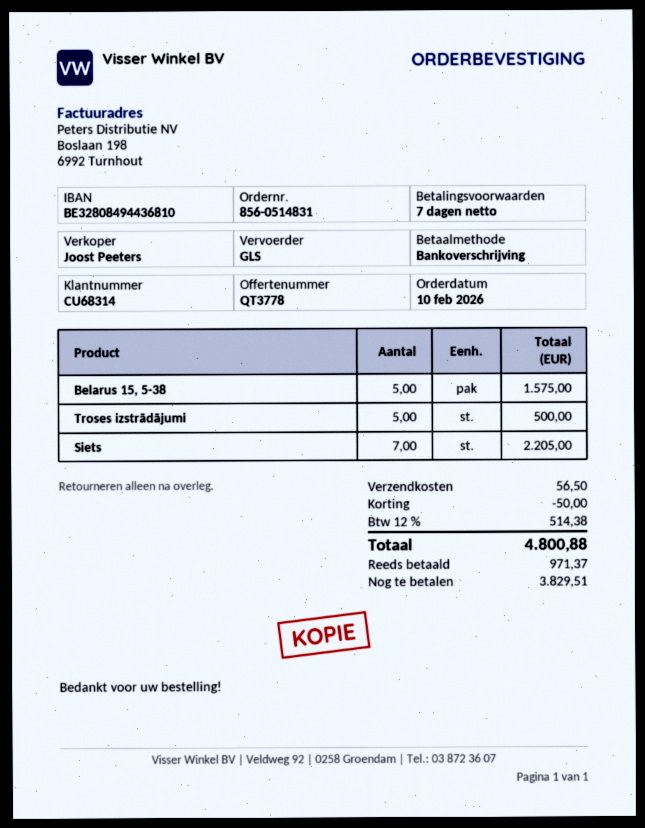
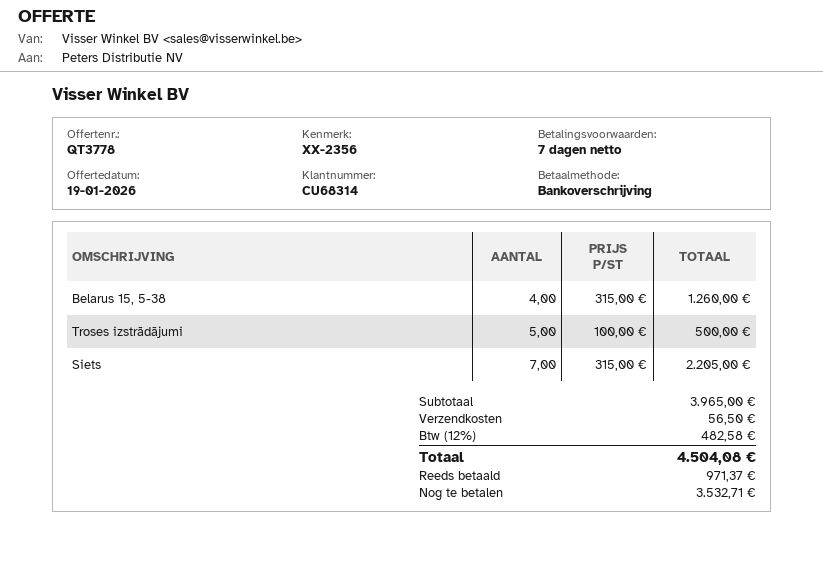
Belarus 15, 5-38: 5 for 1575.00 -> 4 for 1260.00
discount: 50.00 -> none
tax: 12% = 514.38 -> 12% = 482.58
total: 4800.88 -> 4504.08
balance: 3829.51 -> 3532.71

